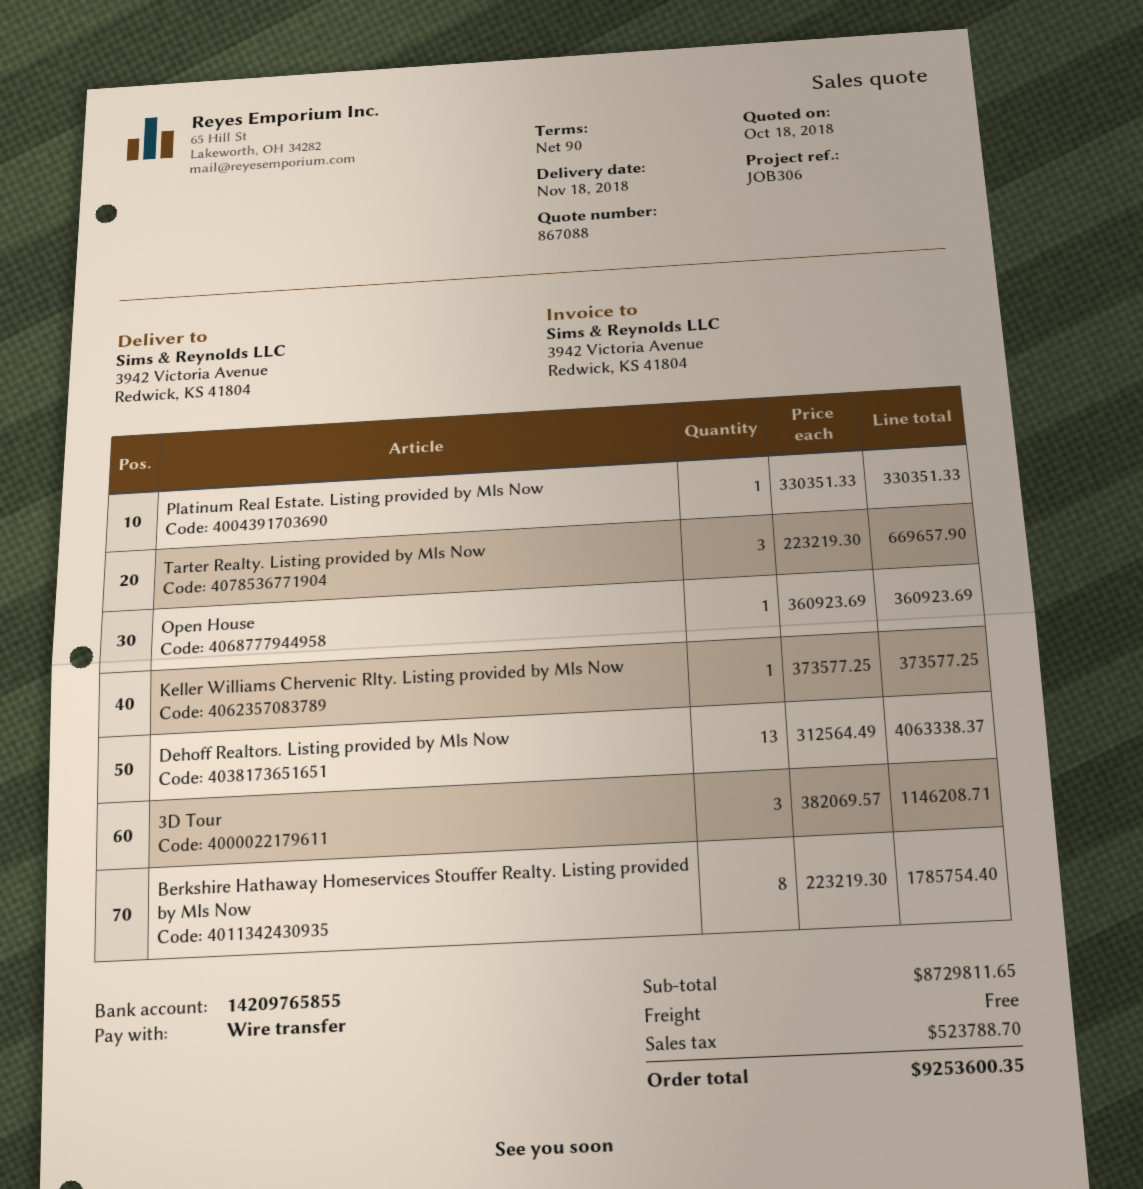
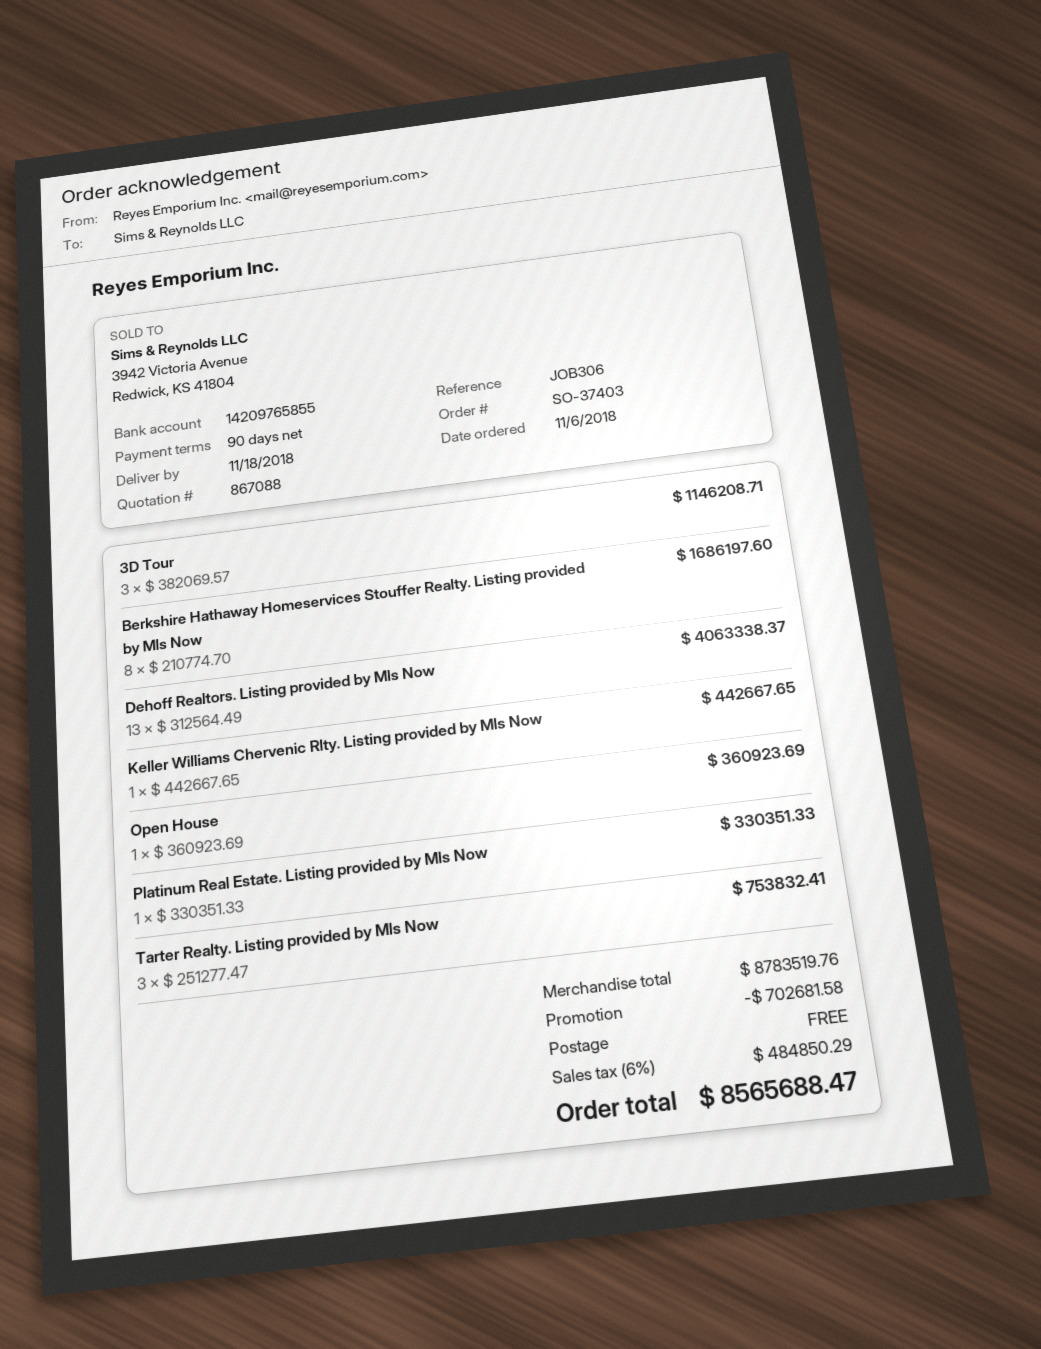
Tarter Realty. Listing provided by Mls Now: 3 x 223219.30 = 669657.90 -> 3 x 251277.47 = 753832.41
Keller Williams Chervenic Rlty. Listing provided by Mls Now: 1 x 373577.25 = 373577.25 -> 1 x 442667.65 = 442667.65
Berkshire Hathaway Homeservices Stouffer Realty. Listing provided by Mls Now: 8 x 223219.30 = 1785754.40 -> 8 x 210774.70 = 1686197.60
subtotal: 8729811.65 -> 8783519.76
discount: none -> 702681.58
tax: 523788.70 -> 484850.29
total: 9253600.35 -> 8565688.47

